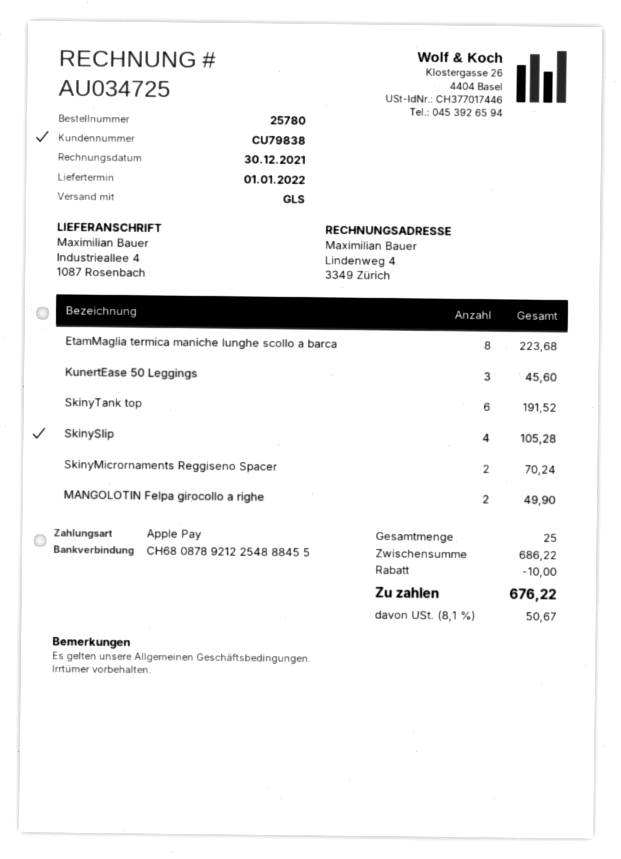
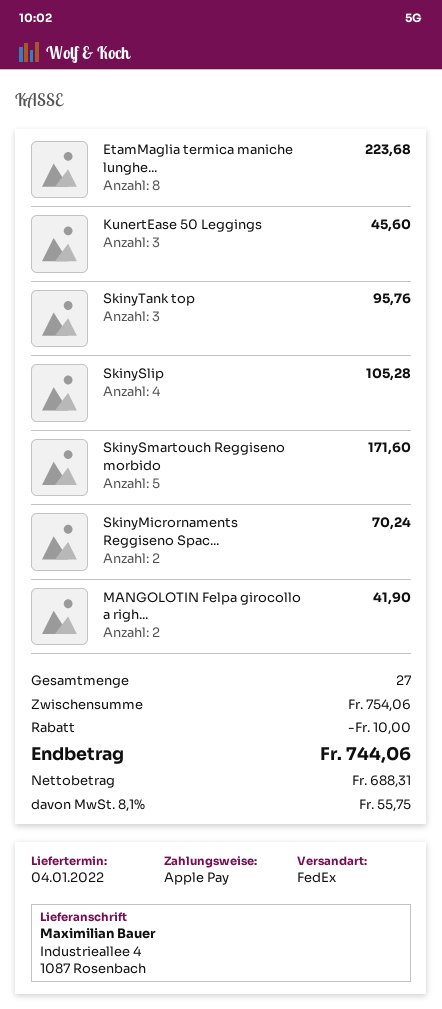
delivery date: 2022-01-01 -> 2022-01-04
shipping method: GLS -> FedEx
SkinyTank top: 6 for 191.52 -> 3 for 95.76
MANGOLOTIN Felpa girocollo a righe: 2 for 49.90 -> 2 for 41.90
SkinySmartouch Reggiseno morbido: none -> 5 for 171.60
total quantity: 25 -> 27
subtotal: 686.22 -> 754.06
tax: 8.1% = 50.67 -> 8.1% = 55.75
total: 676.22 -> 744.06

